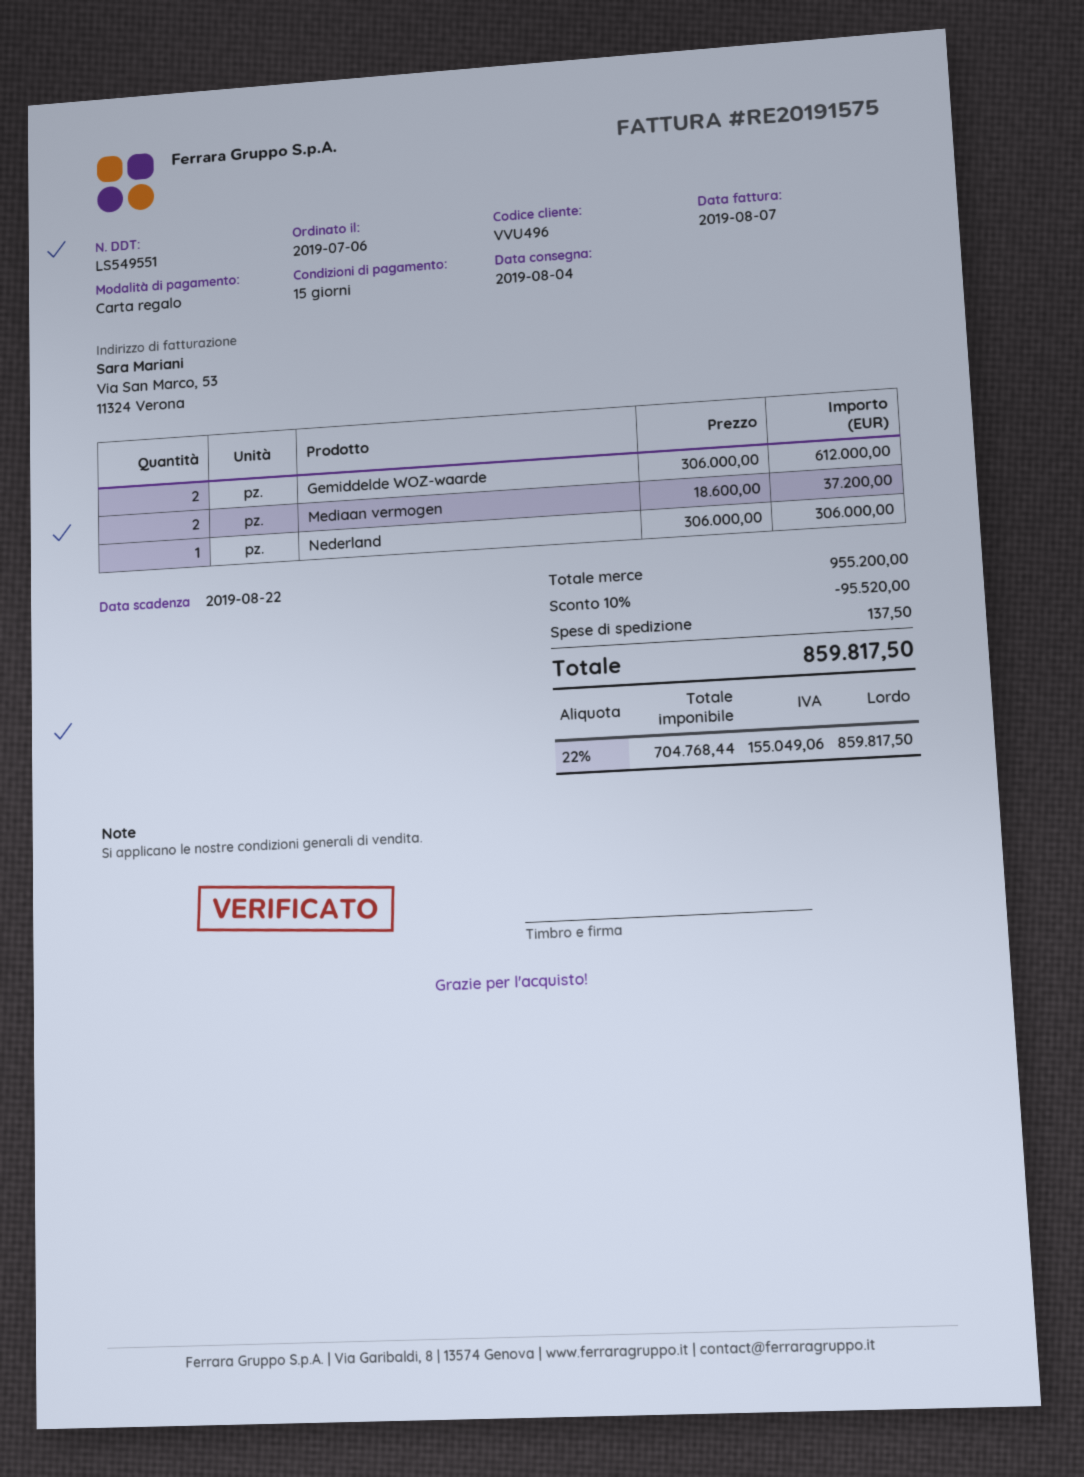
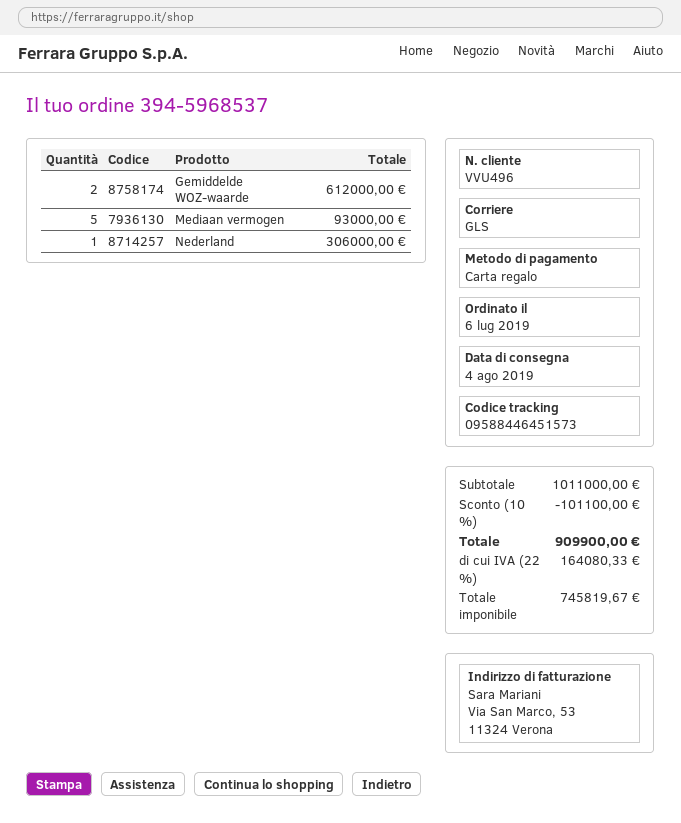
Mediaan vermogen: 2 for 37200.00 -> 5 for 93000.00
subtotal: 955200.00 -> 1011000.00
discount: 10% = 95520.00 -> 10% = 101100.00
shipping: 137.50 -> none
net: 704768.44 -> 745819.67
tax: 22% = 155049.06 -> 22% = 164080.33
total: 859817.50 -> 909900.00

